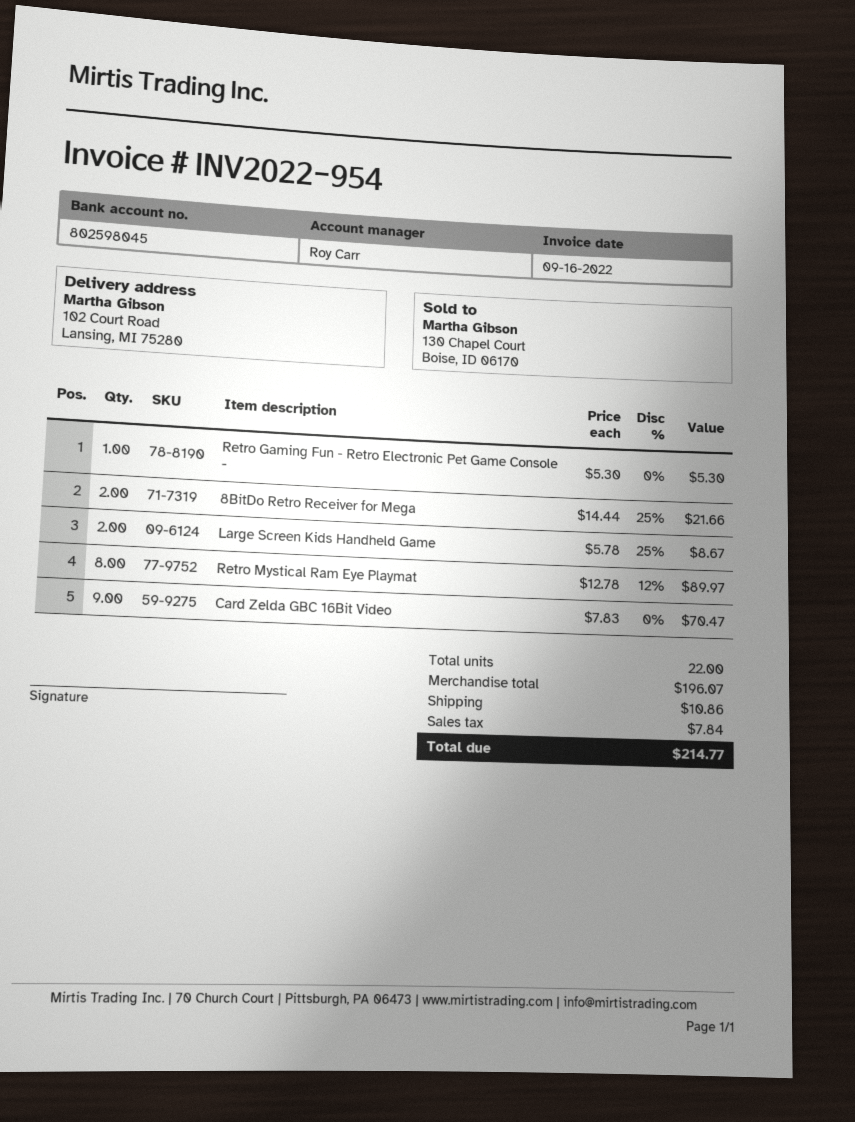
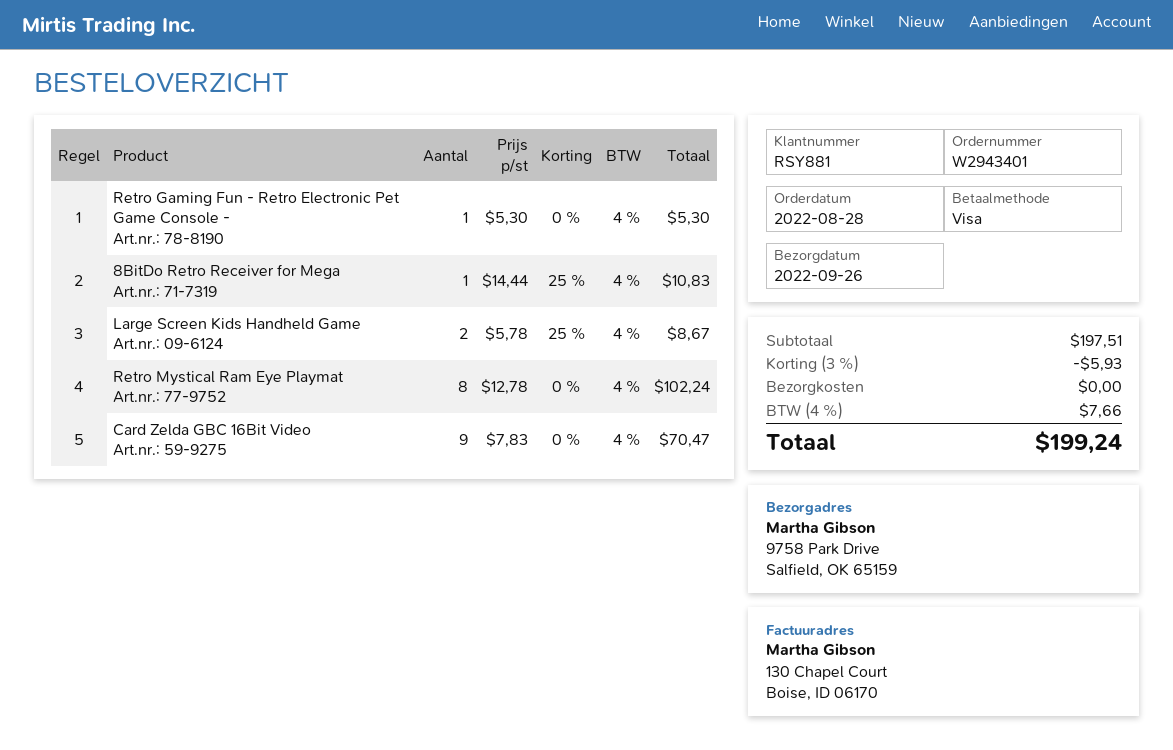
ship to: 102 Court Road, Lansing, MI 75280 -> 9758 Park Drive, Salfield, OK 65159
8BitDo Retro Receiver for Mega: 2 x 14.44 - 25% = 21.66 -> 1 x 14.44 - 25% = 10.83
Retro Mystical Ram Eye Playmat: 8 x 12.78 - 12% = 89.97 -> 8 x 12.78 = 102.24
subtotal: 196.07 -> 197.51
discount: none -> 3% = 5.93
shipping: 10.86 -> 0.00
tax: 7.84 -> 7.66
total: 214.77 -> 199.24

